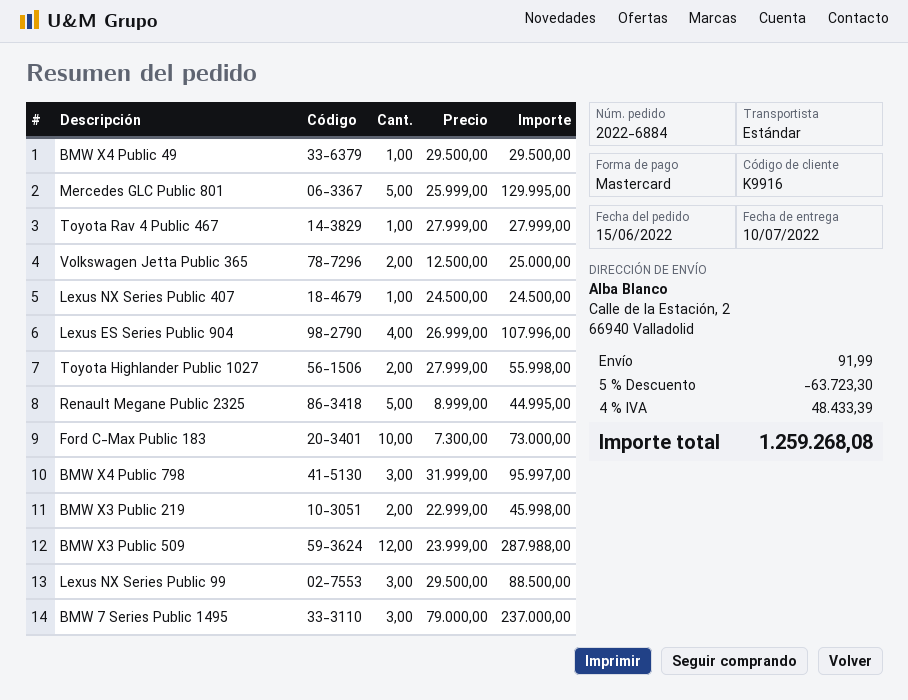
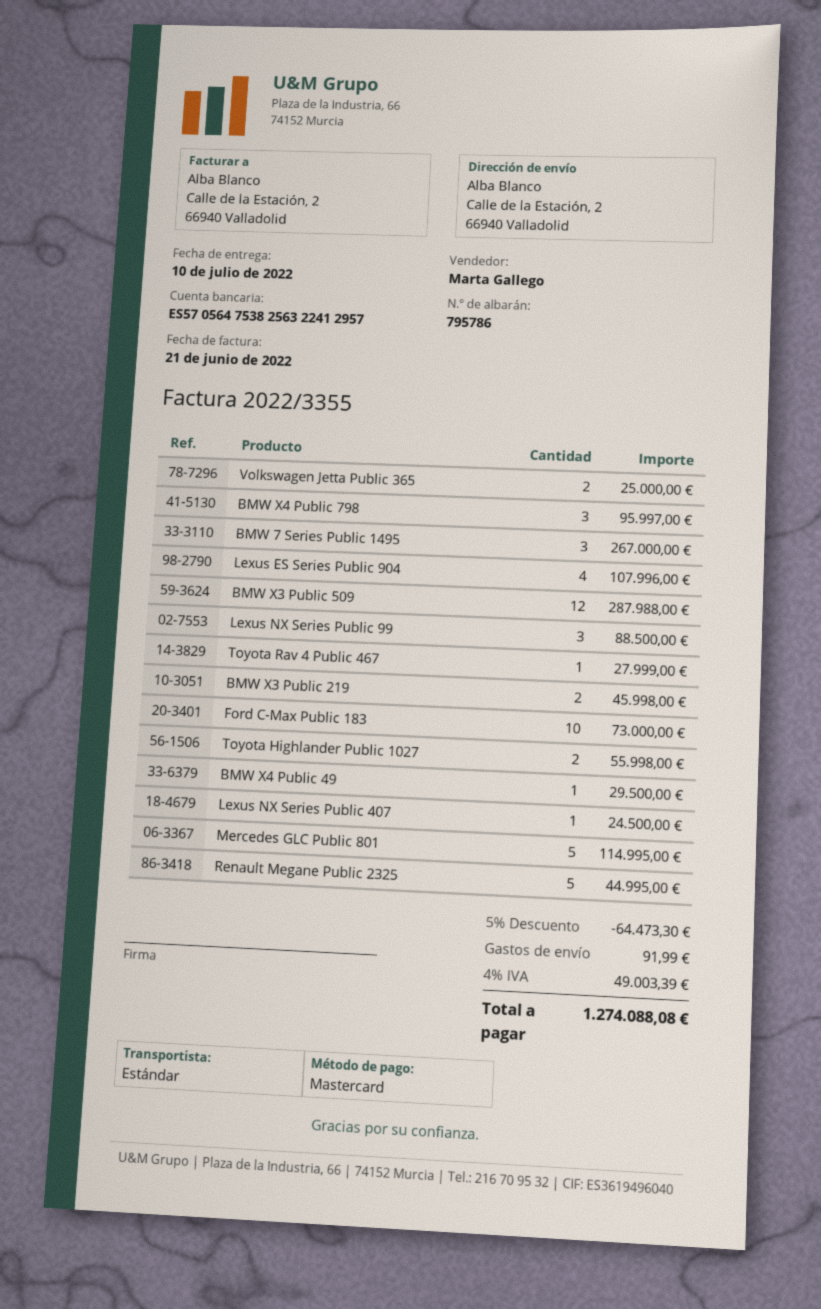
Mercedes GLC Public 801: 5 for 129995.00 -> 5 for 114995.00
BMW 7 Series Public 1495: 3 for 237000.00 -> 3 for 267000.00
discount: 5% = 63723.30 -> 5% = 64473.30
tax: 4% = 48433.39 -> 4% = 49003.39
total: 1259268.08 -> 1274088.08

